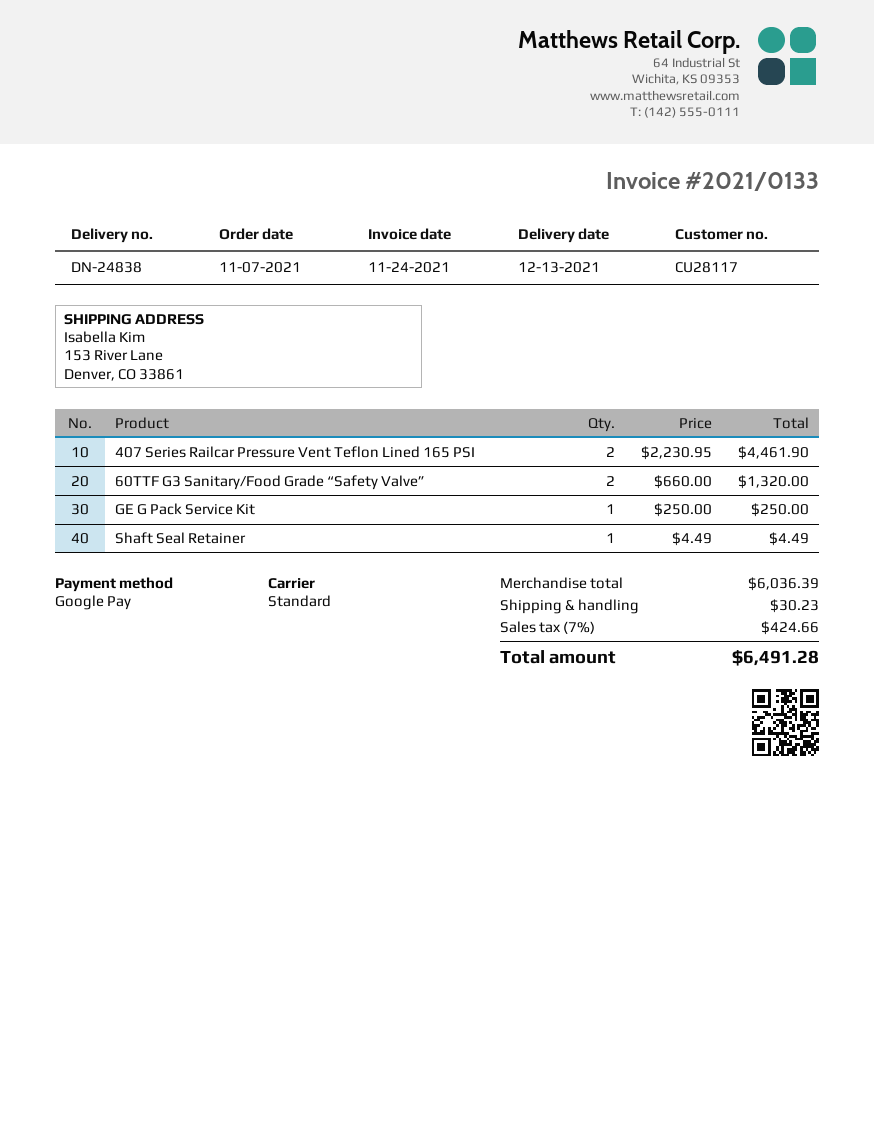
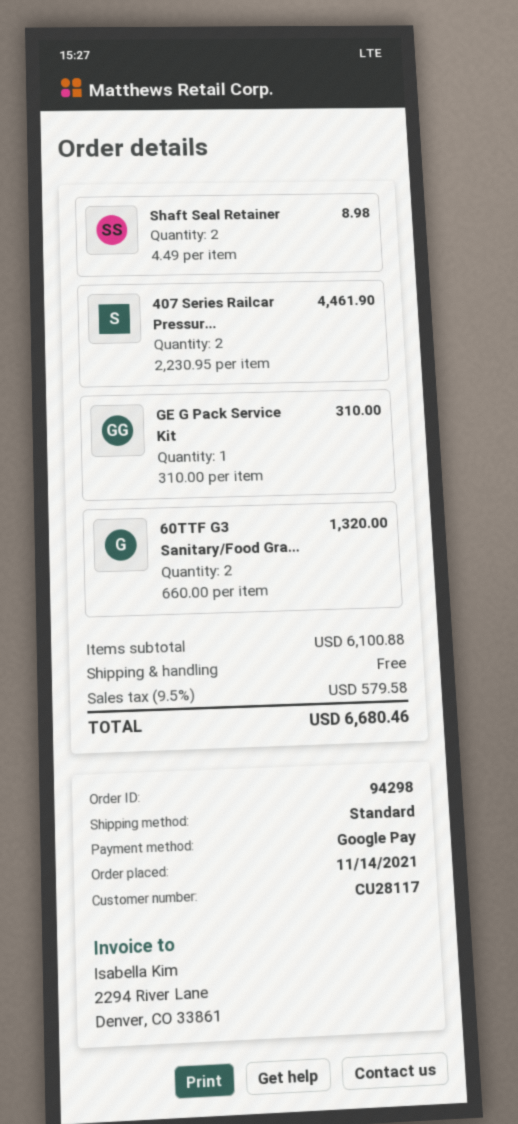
order date: 2021-11-07 -> 2021-11-14
GE G Pack Service Kit: 1 x 250.00 = 250.00 -> 1 x 310.00 = 310.00
Shaft Seal Retainer: 1 x 4.49 = 4.49 -> 2 x 4.49 = 8.98
subtotal: 6036.39 -> 6100.88
shipping: 30.23 -> 0.00
tax: 7% = 424.66 -> 9.5% = 579.58
total: 6491.28 -> 6680.46

